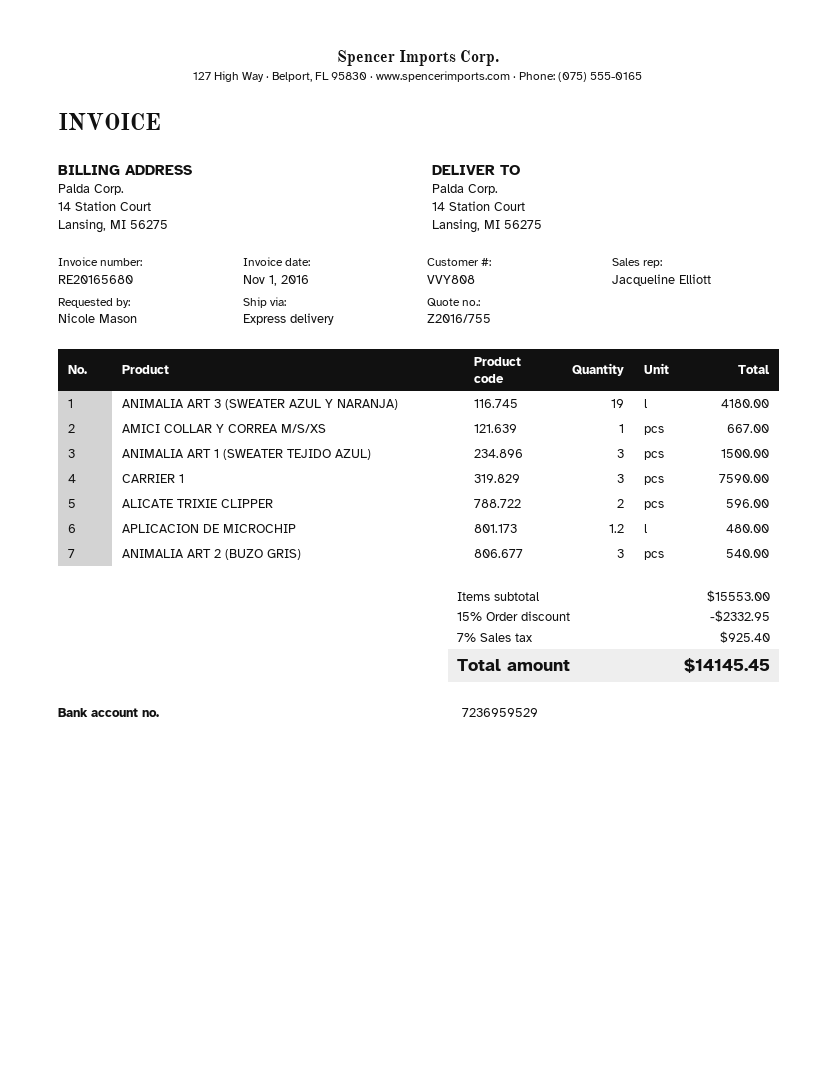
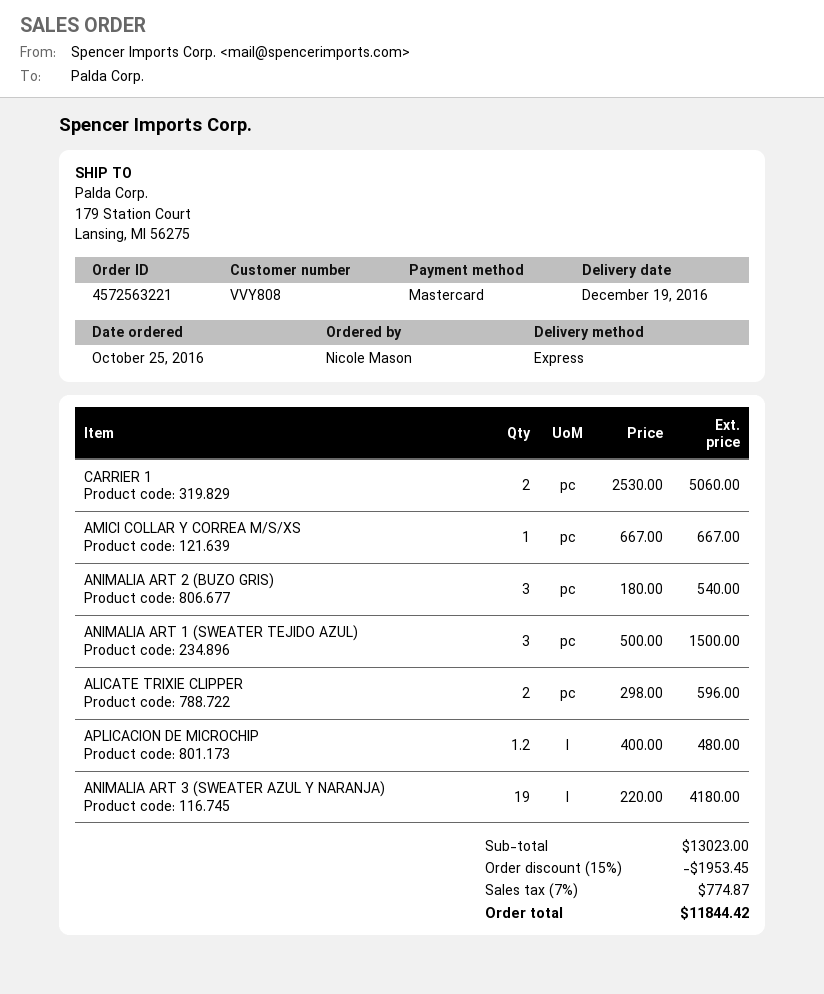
ship to: 14 Station Court, Lansing, MI 56275 -> 179 Station Court, Lansing, MI 56275
CARRIER 1: 3 for 7590.00 -> 2 for 5060.00
subtotal: 15553.00 -> 13023.00
discount: 15% = 2332.95 -> 15% = 1953.45
tax: 7% = 925.40 -> 7% = 774.87
total: 14145.45 -> 11844.42

